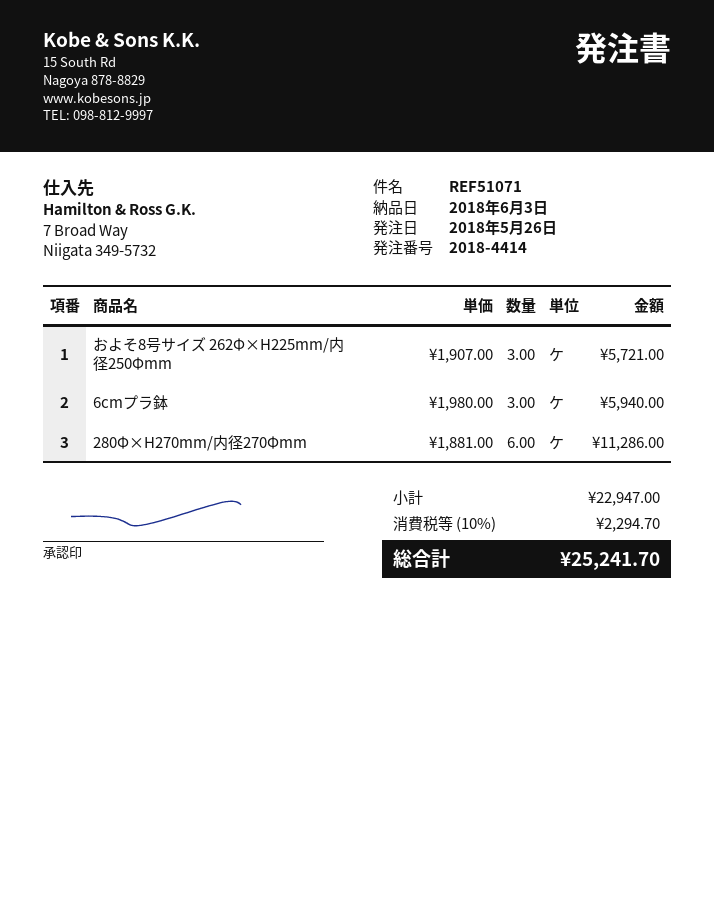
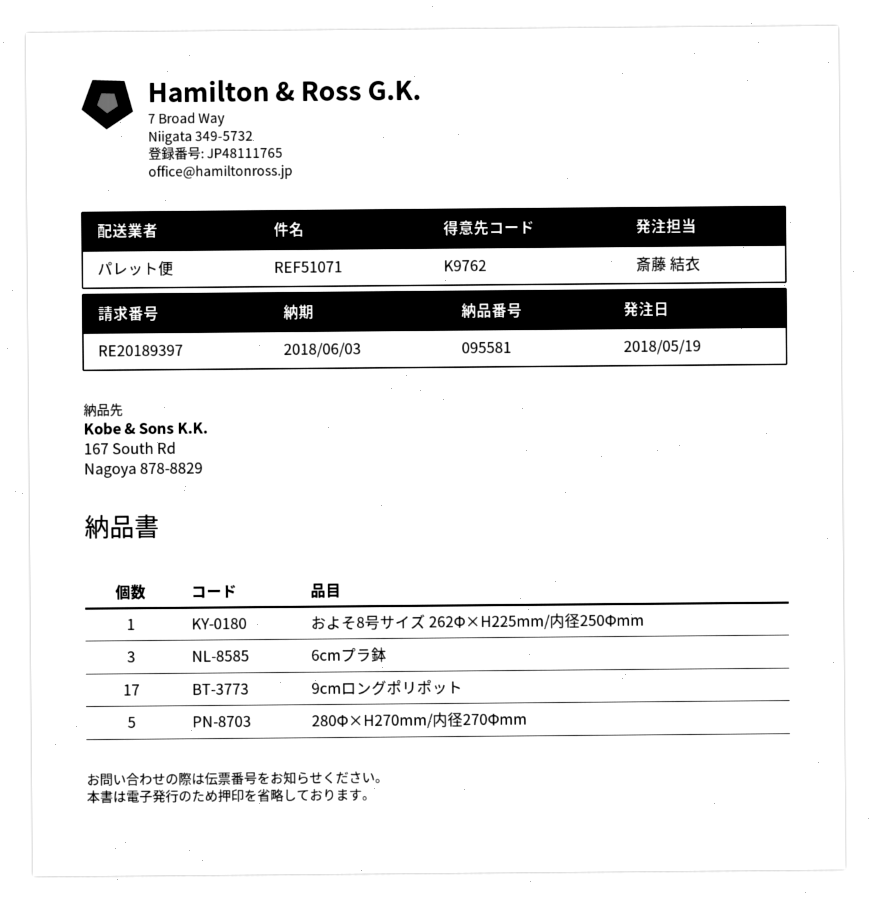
order date: 2018-05-26 -> 2018-05-19
およそ8号サイズ 262Φ×H225mm/内径250Φmm: 3 -> 1
280Φ×H270mm/内径270Φmm: 6 -> 5
9cmロングポリポット: none -> 17

